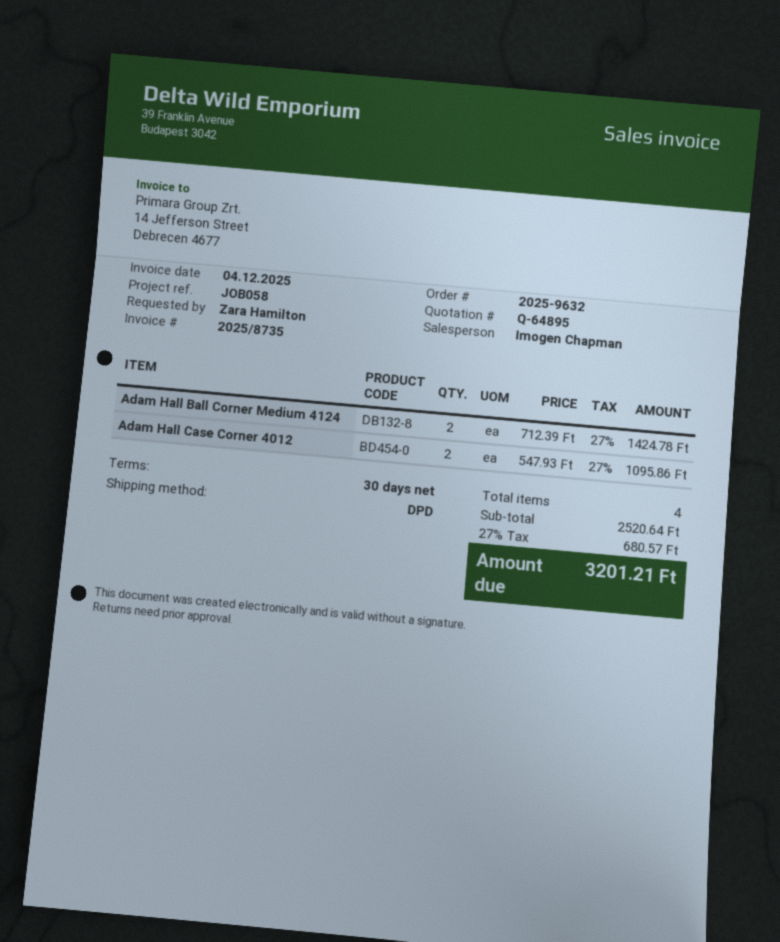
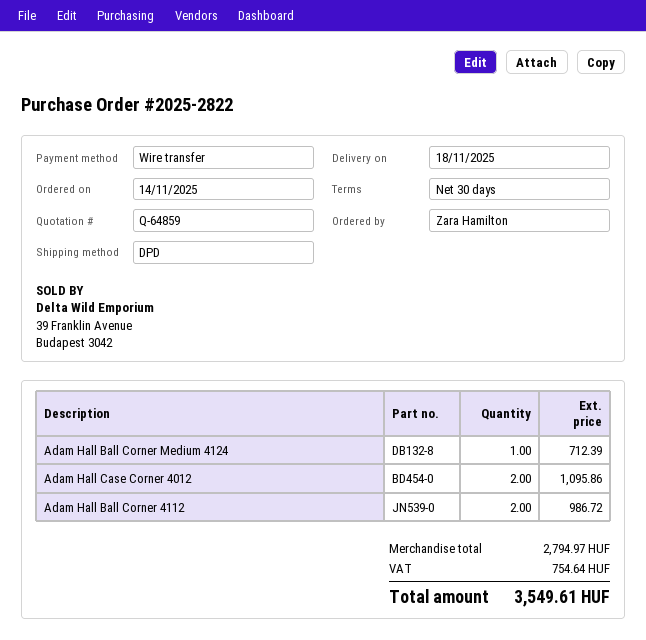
quote number: Q-64895 -> Q-64859
order number: 2025-9632 -> 2025-2822
Adam Hall Ball Corner Medium 4124: 2 for 1424.78 -> 1 for 712.39
Adam Hall Ball Corner 4112: none -> 2 for 986.72
subtotal: 2520.64 -> 2794.97
tax: 680.57 -> 754.64
total: 3201.21 -> 3549.61

